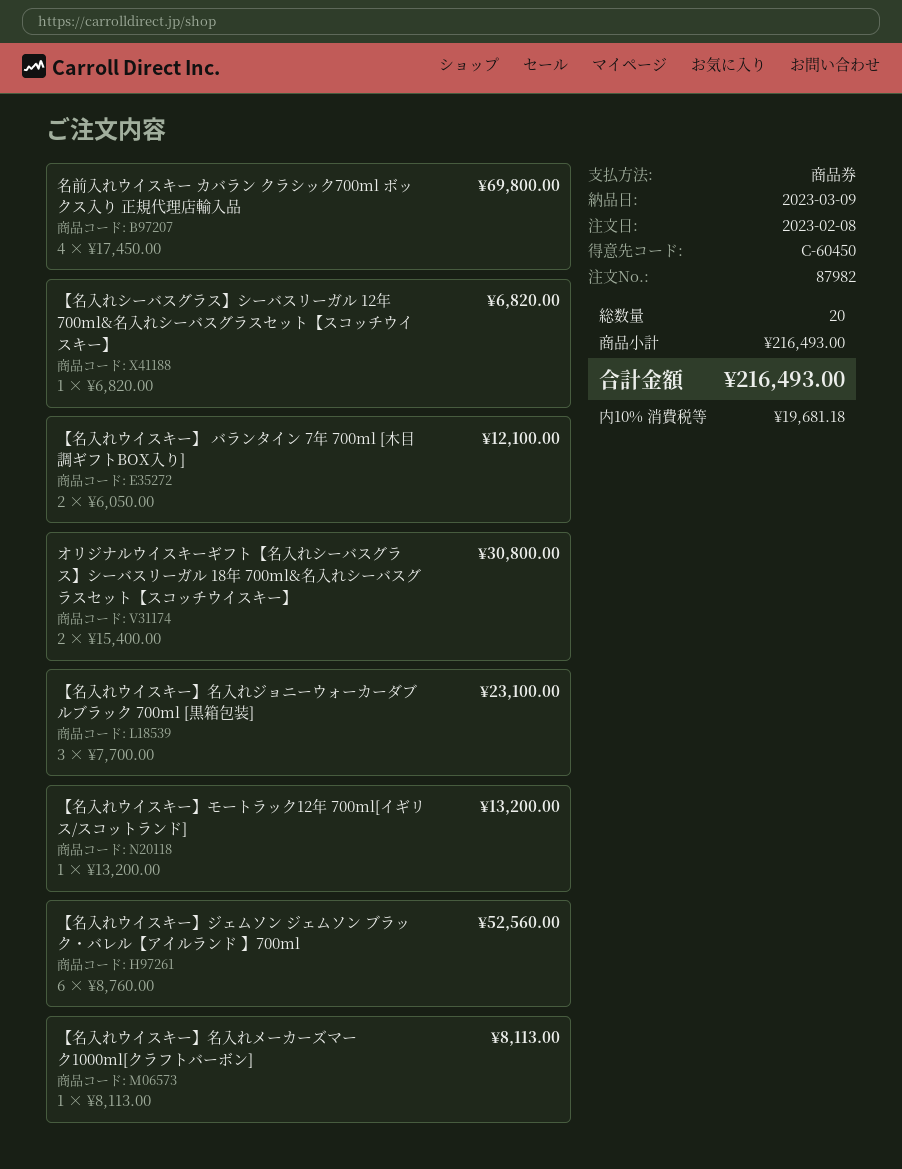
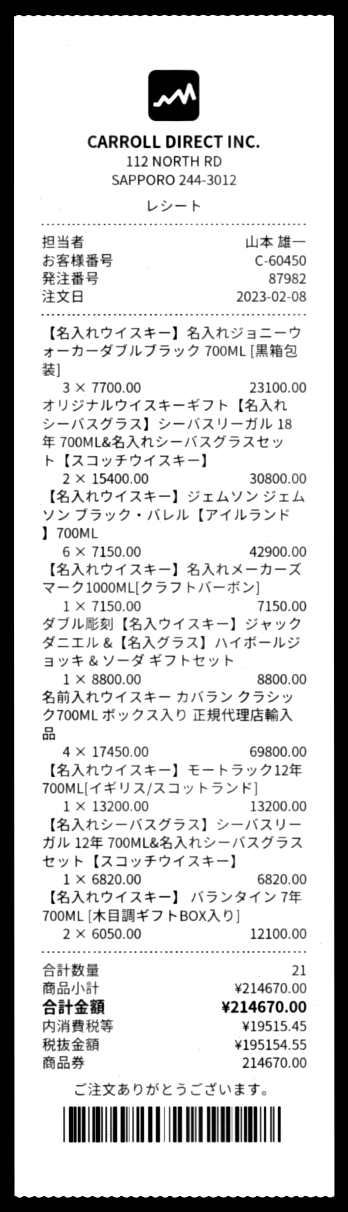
【名入れウイスキー】ジェムソン ジェムソン ブラック・バレル【アイルランド 】700ml: 6 x 8760.00 = 52560.00 -> 6 x 7150.00 = 42900.00
【名入れウイスキー】名入れメーカーズマーク1000ml[クラフトバーボン]: 1 x 8113.00 = 8113.00 -> 1 x 7150.00 = 7150.00
ダブル彫刻【名入ウイスキー】ジャックダニエル &【名入グラス】ハイボールジョッキ & ソーダ ギフトセット: none -> 1 x 8800.00 = 8800.00
total quantity: 20 -> 21
subtotal: 216493.00 -> 214670.00
tax: 19681.18 -> 19515.45
total: 216493.00 -> 214670.00

